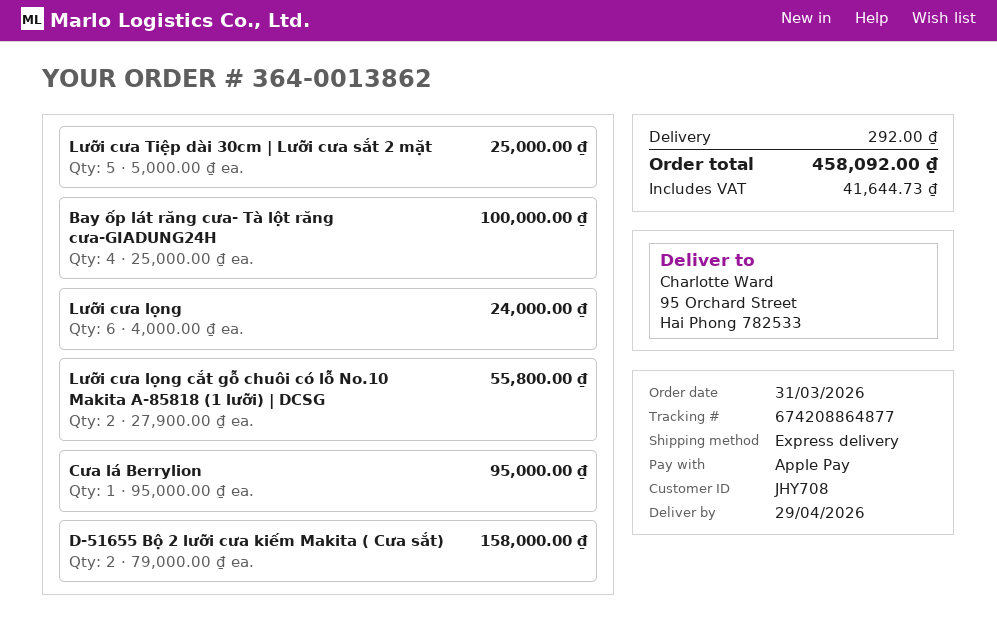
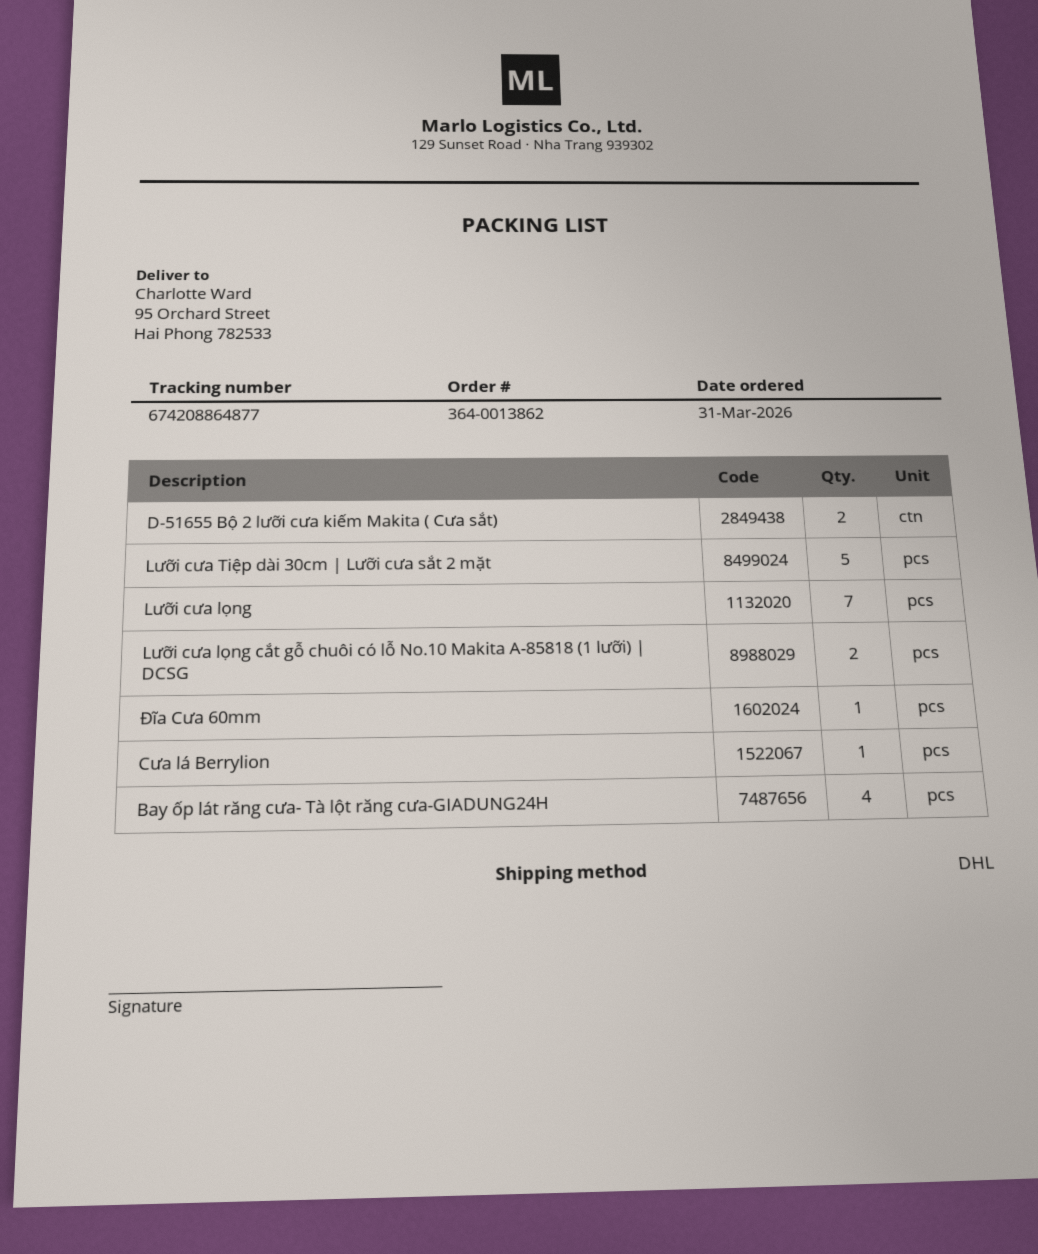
shipping method: express -> DHL
Lưỡi cưa lọng: 6 -> 7
Đĩa Cưa 60mm: none -> 1

